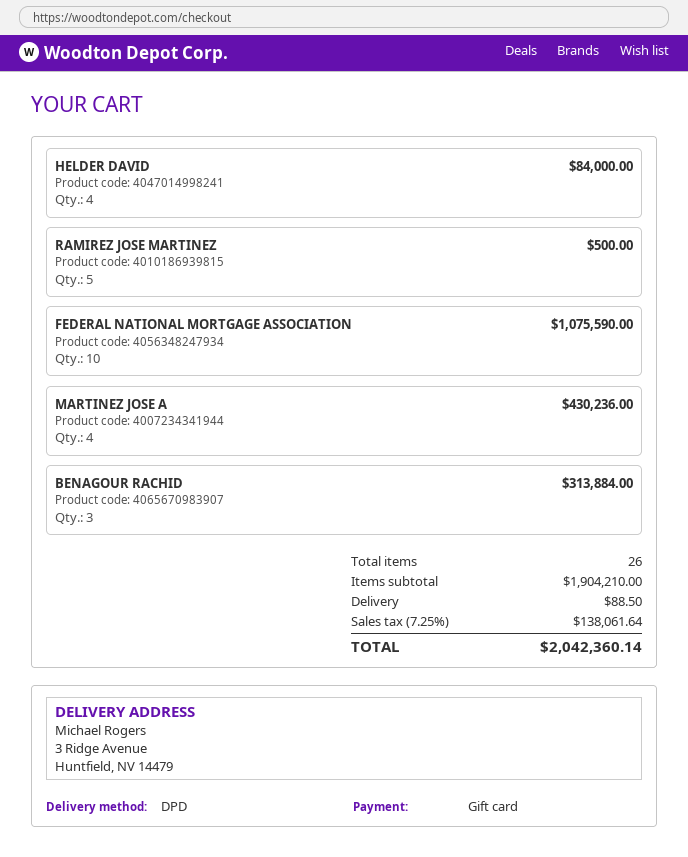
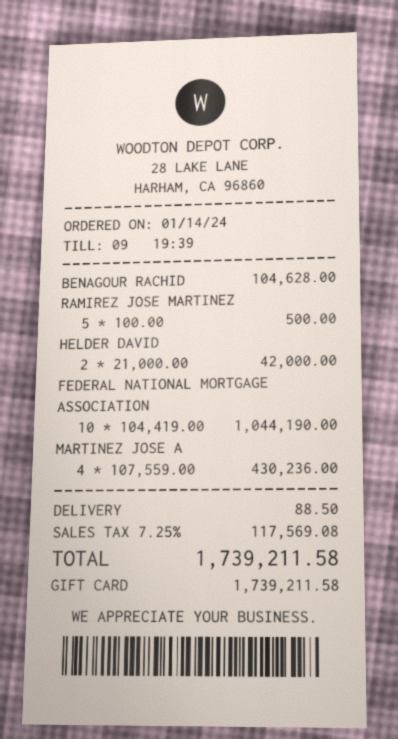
HELDER DAVID: 4 for 84000.00 -> 2 for 42000.00
FEDERAL NATIONAL MORTGAGE ASSOCIATION: 10 for 1075590.00 -> 10 for 1044190.00
BENAGOUR RACHID: 3 for 313884.00 -> 1 for 104628.00
tax: 7.25% = 138061.64 -> 7.25% = 117569.08
total: 2042360.14 -> 1739211.58

